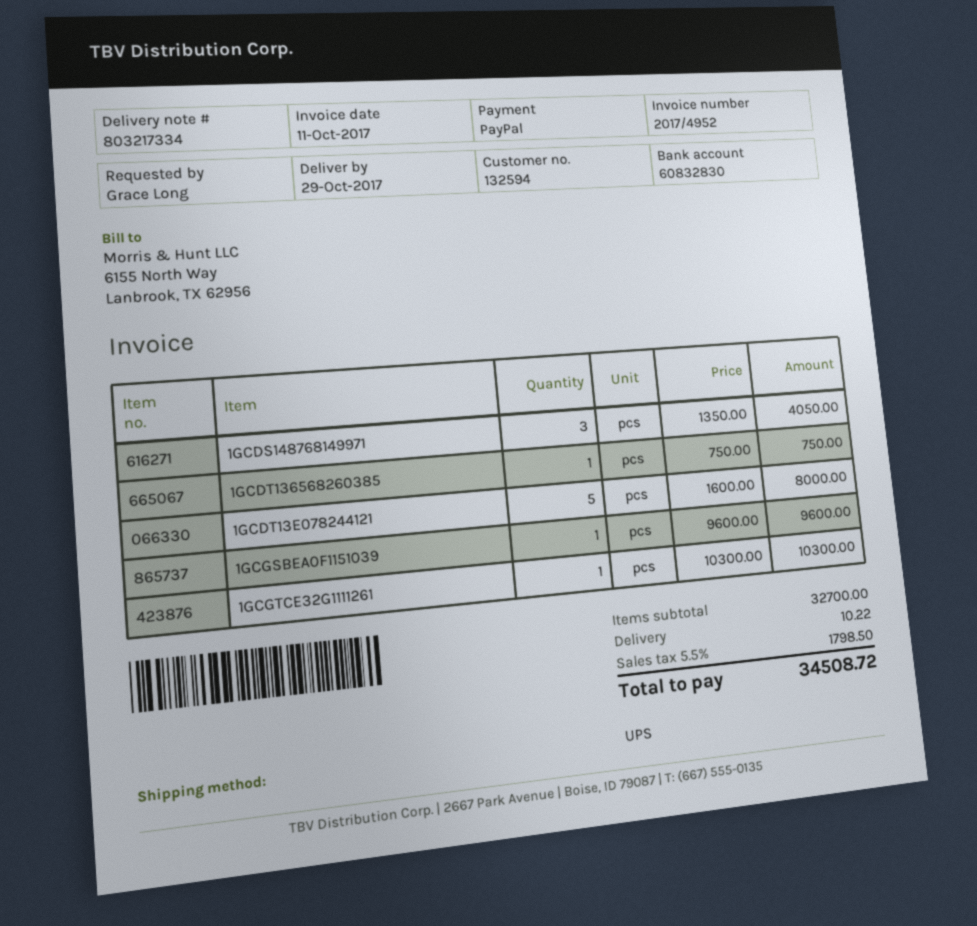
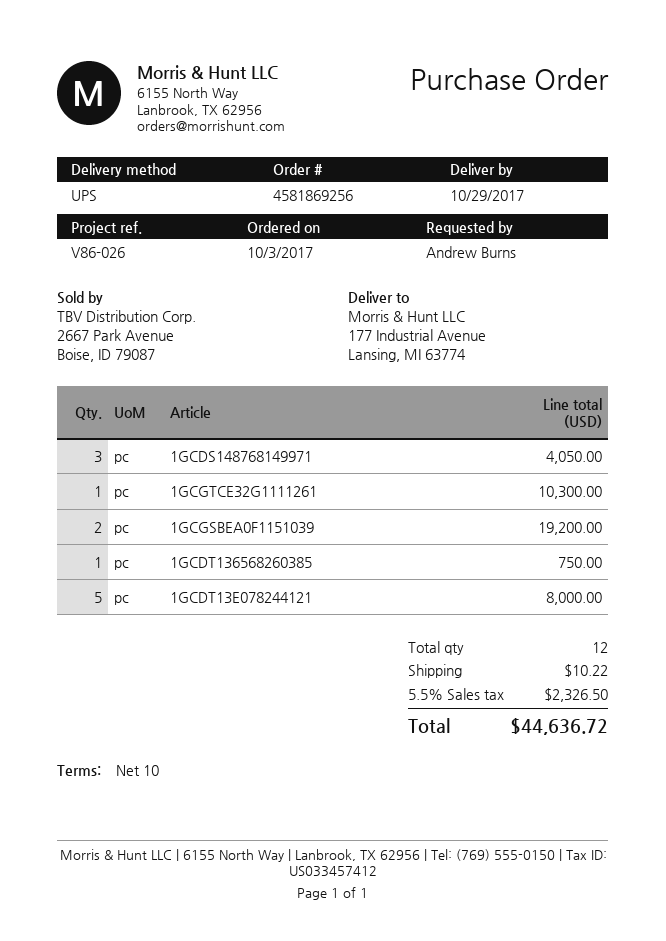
ordered by: Grace Long -> Andrew Burns
1GCGSBEA0F1151039: 1 for 9600.00 -> 2 for 19200.00
tax: 5.5% = 1798.50 -> 5.5% = 2326.50
total: 34508.72 -> 44636.72

